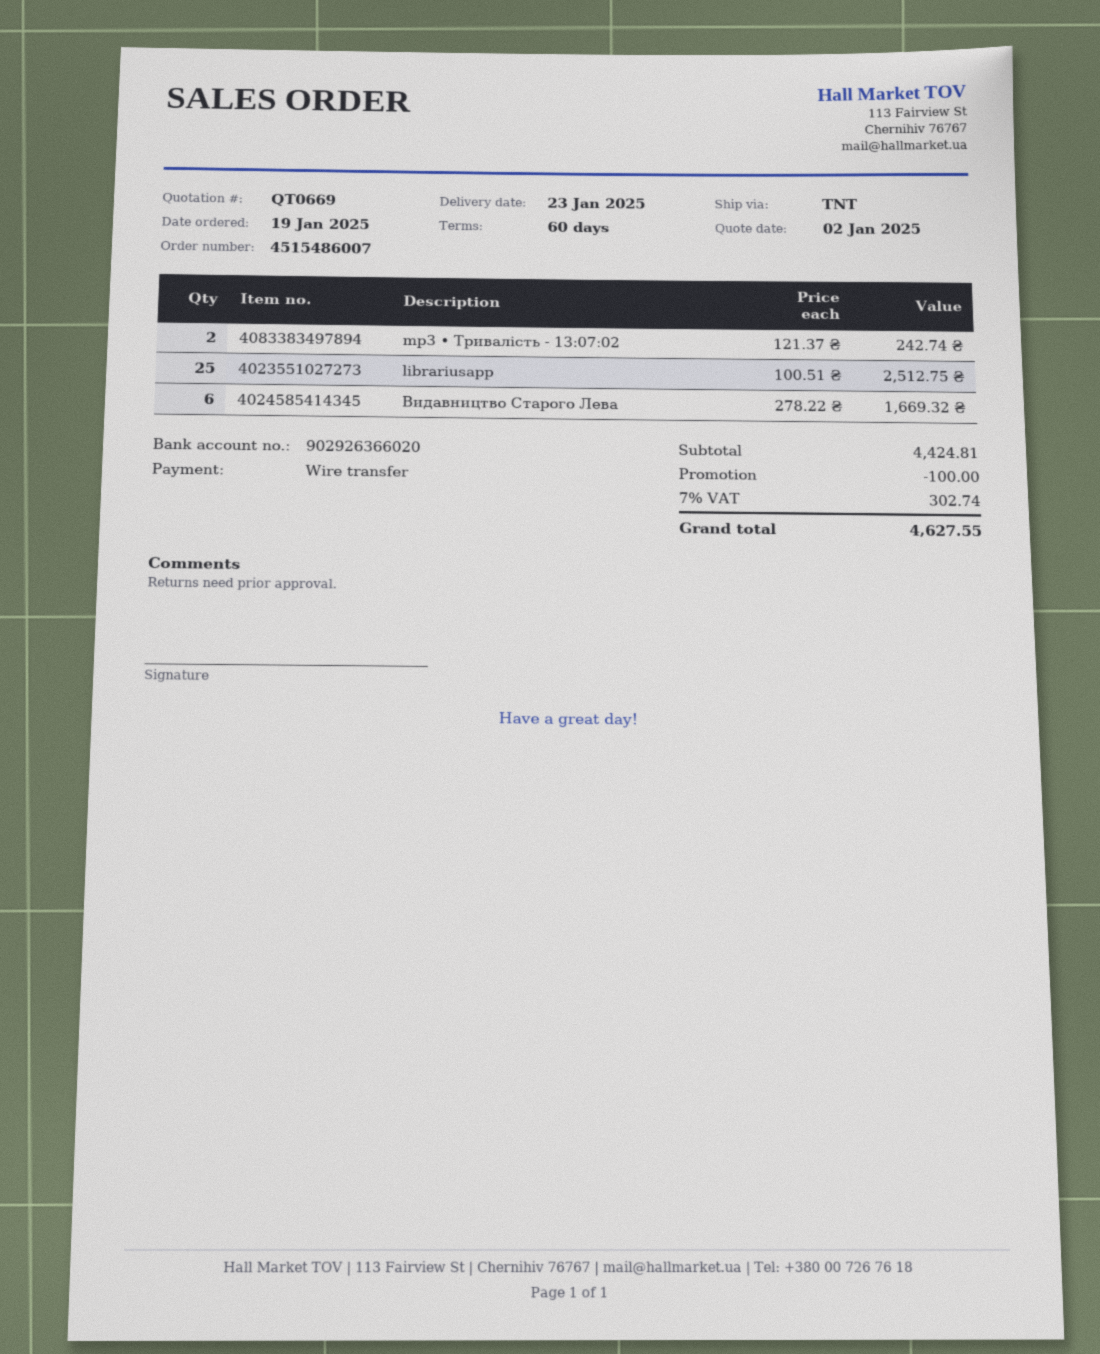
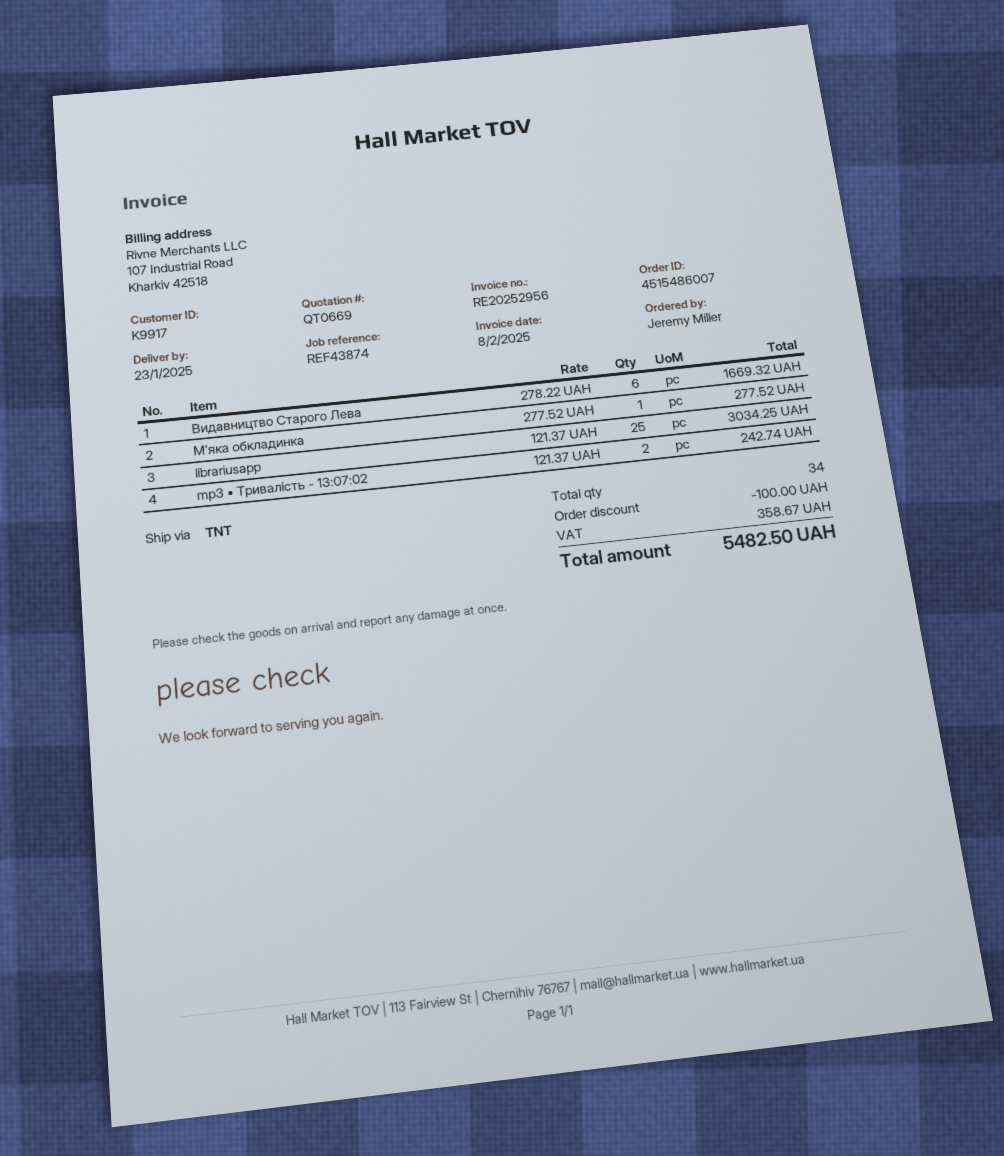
librariusapp: 25 x 100.51 = 2512.75 -> 25 x 121.37 = 3034.25
М'яка обкладинка: none -> 1 x 277.52 = 277.52
tax: 302.74 -> 358.67
total: 4627.55 -> 5482.50

